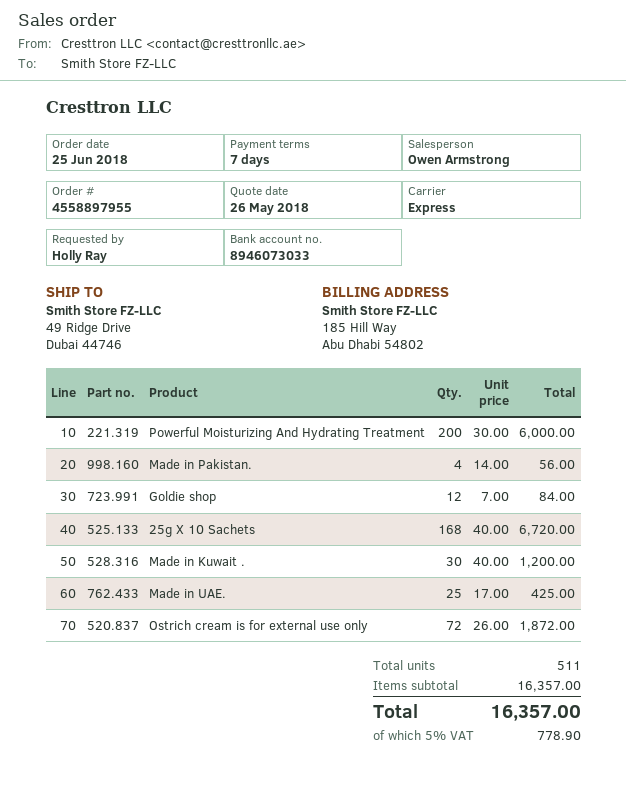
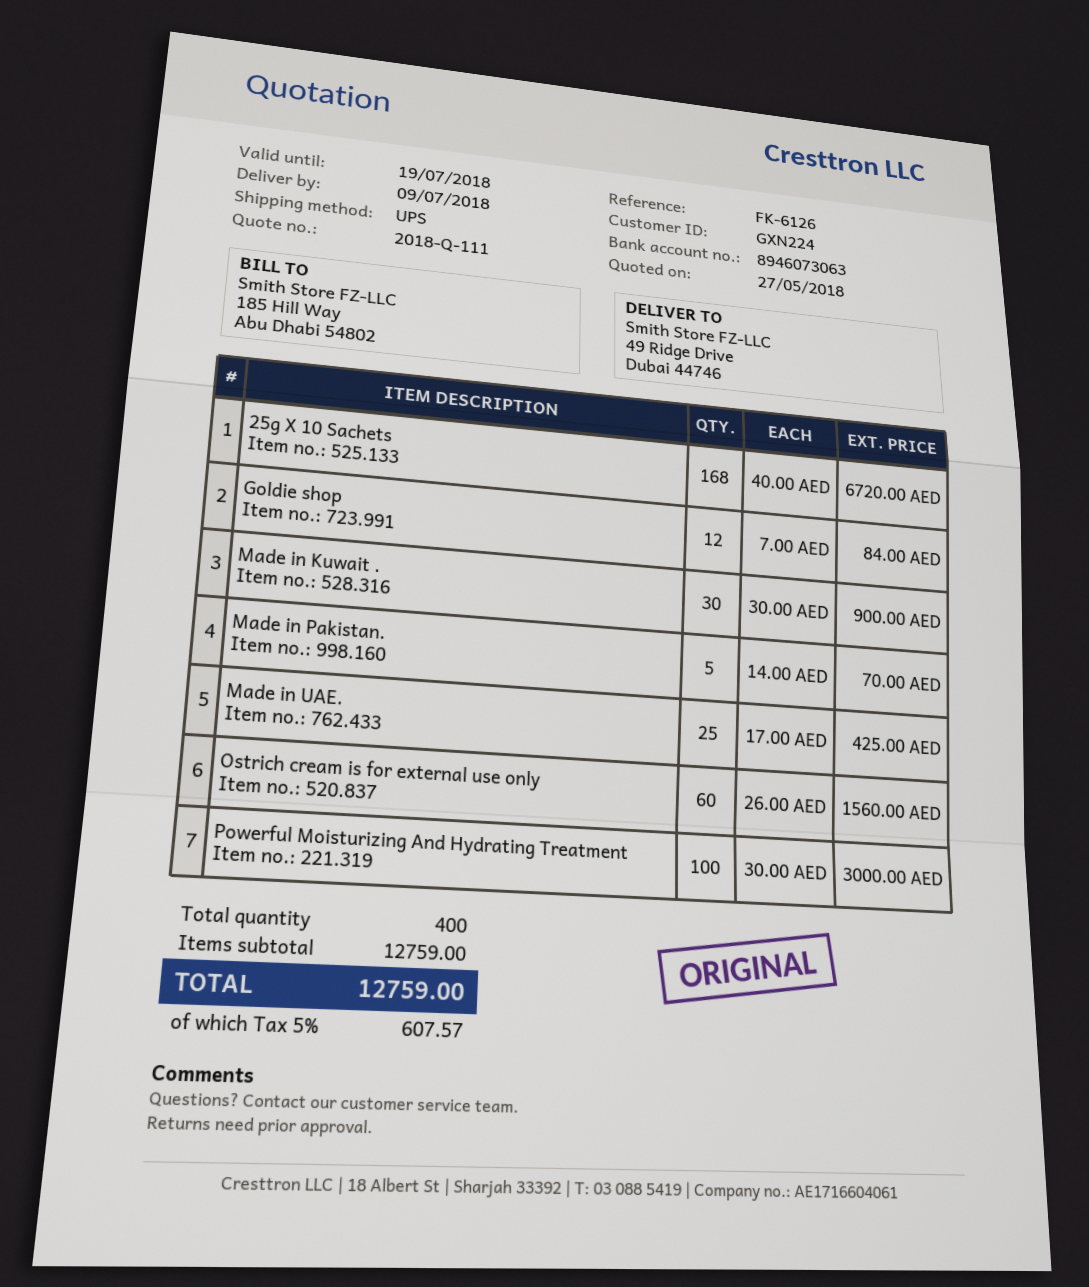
quote date: 2018-05-26 -> 2018-05-27
bank account: 8946073033 -> 8946073063
shipping method: express -> UPS
Powerful Moisturizing And Hydrating Treatment: 200 x 30.00 = 6000.00 -> 100 x 30.00 = 3000.00
Made in Pakistan.: 4 x 14.00 = 56.00 -> 5 x 14.00 = 70.00
Made in Kuwait .: 30 x 40.00 = 1200.00 -> 30 x 30.00 = 900.00
Ostrich cream is for external use only: 72 x 26.00 = 1872.00 -> 60 x 26.00 = 1560.00
total quantity: 511 -> 400
subtotal: 16357.00 -> 12759.00
tax: 5% = 778.90 -> 5% = 607.57
total: 16357.00 -> 12759.00

